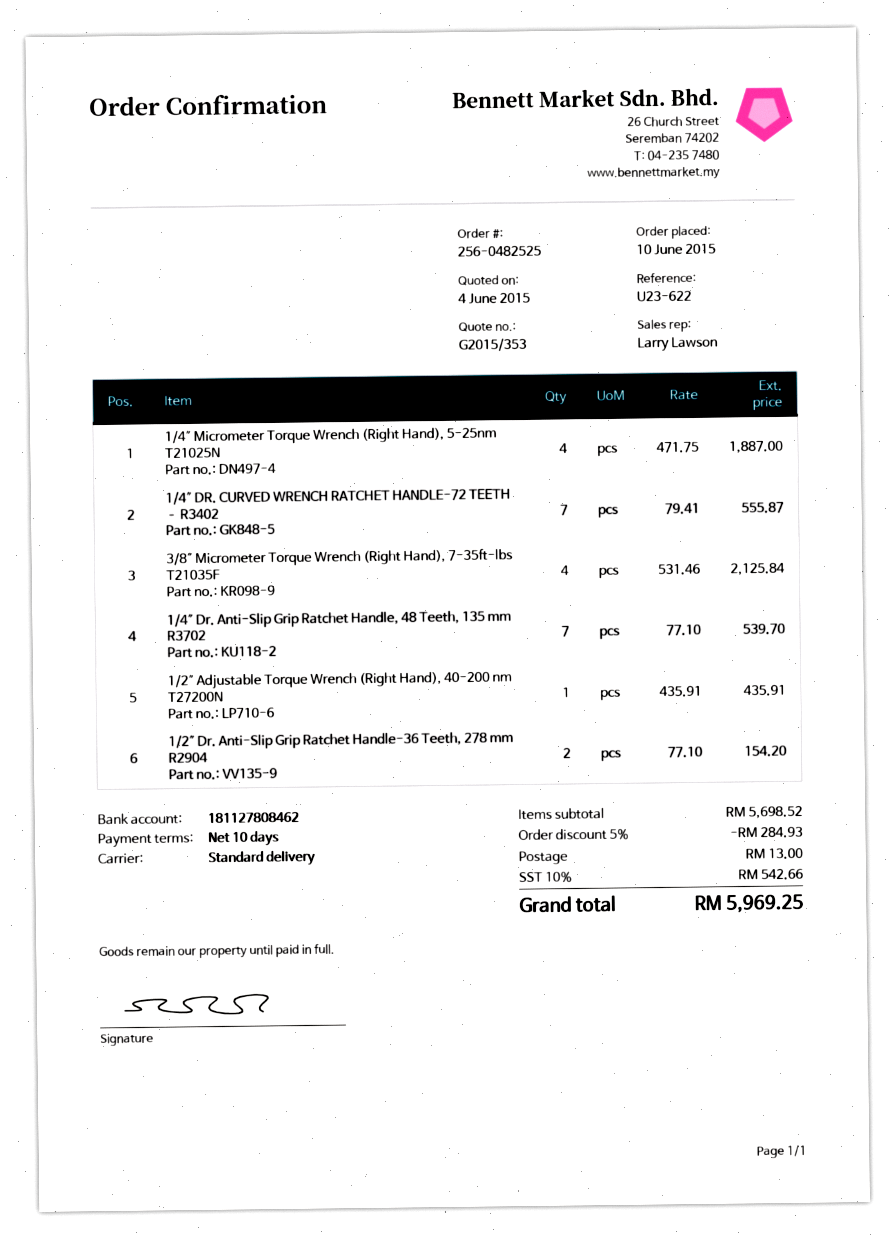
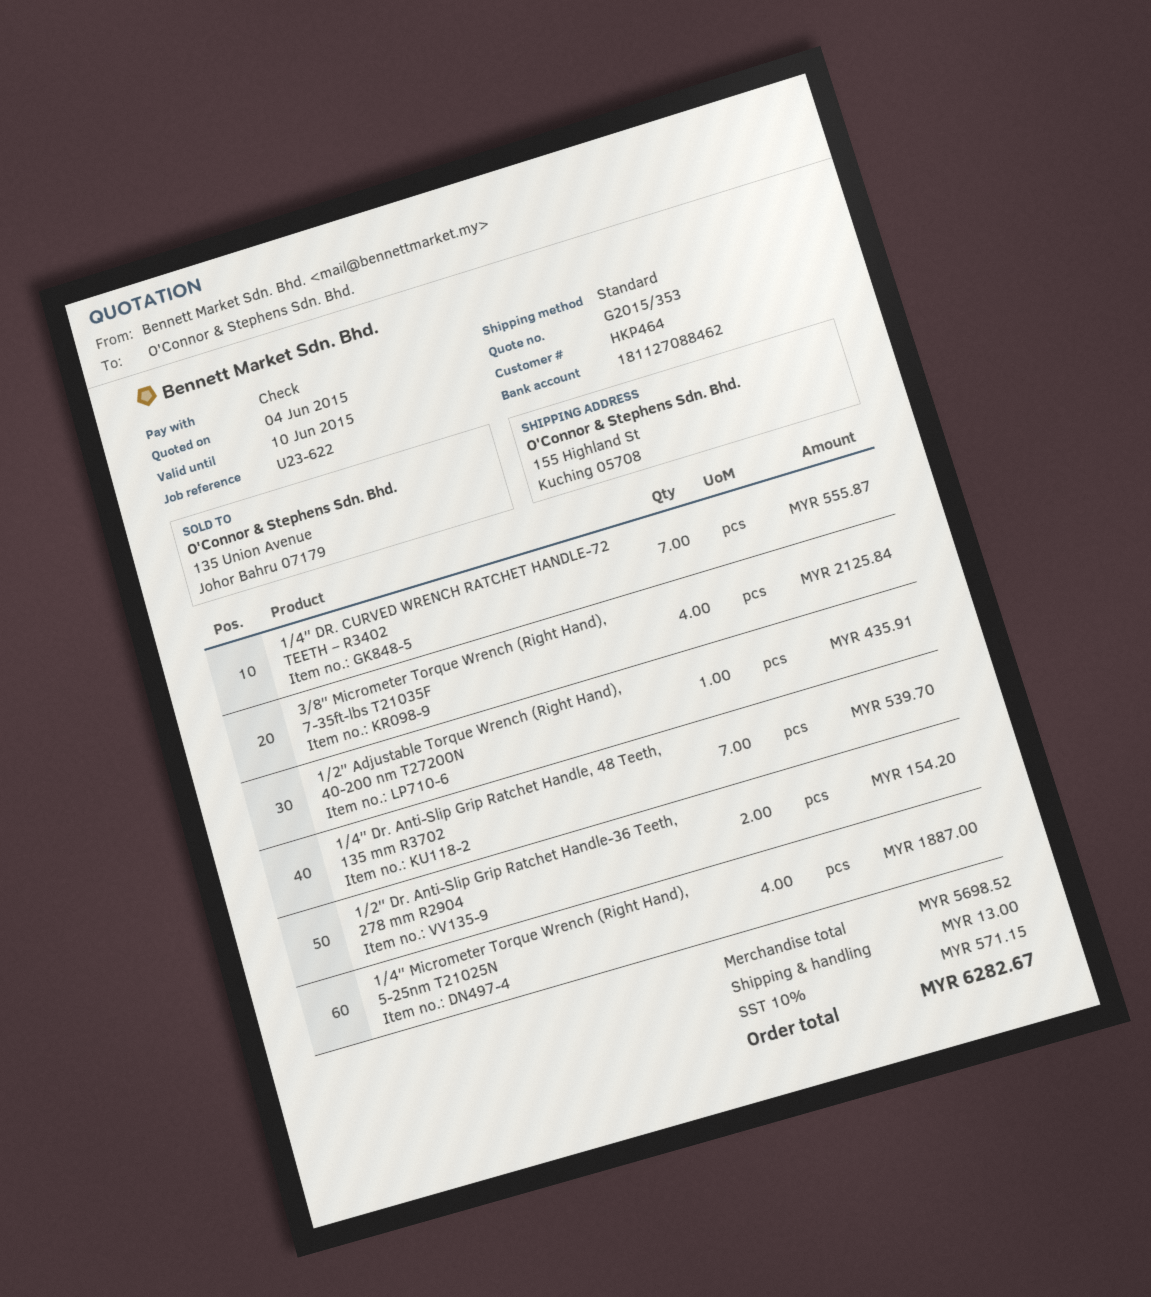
bank account: 181127808462 -> 181127088462
discount: 5% = 284.93 -> none
tax: 10% = 542.66 -> 10% = 571.15
total: 5969.25 -> 6282.67

